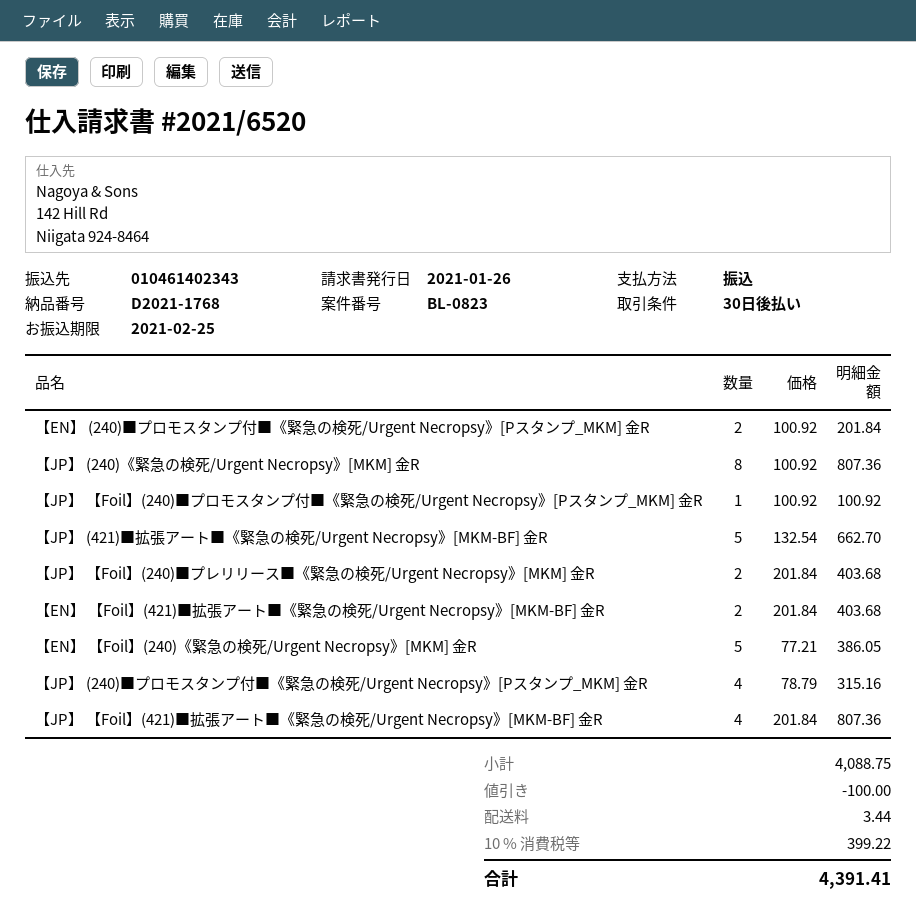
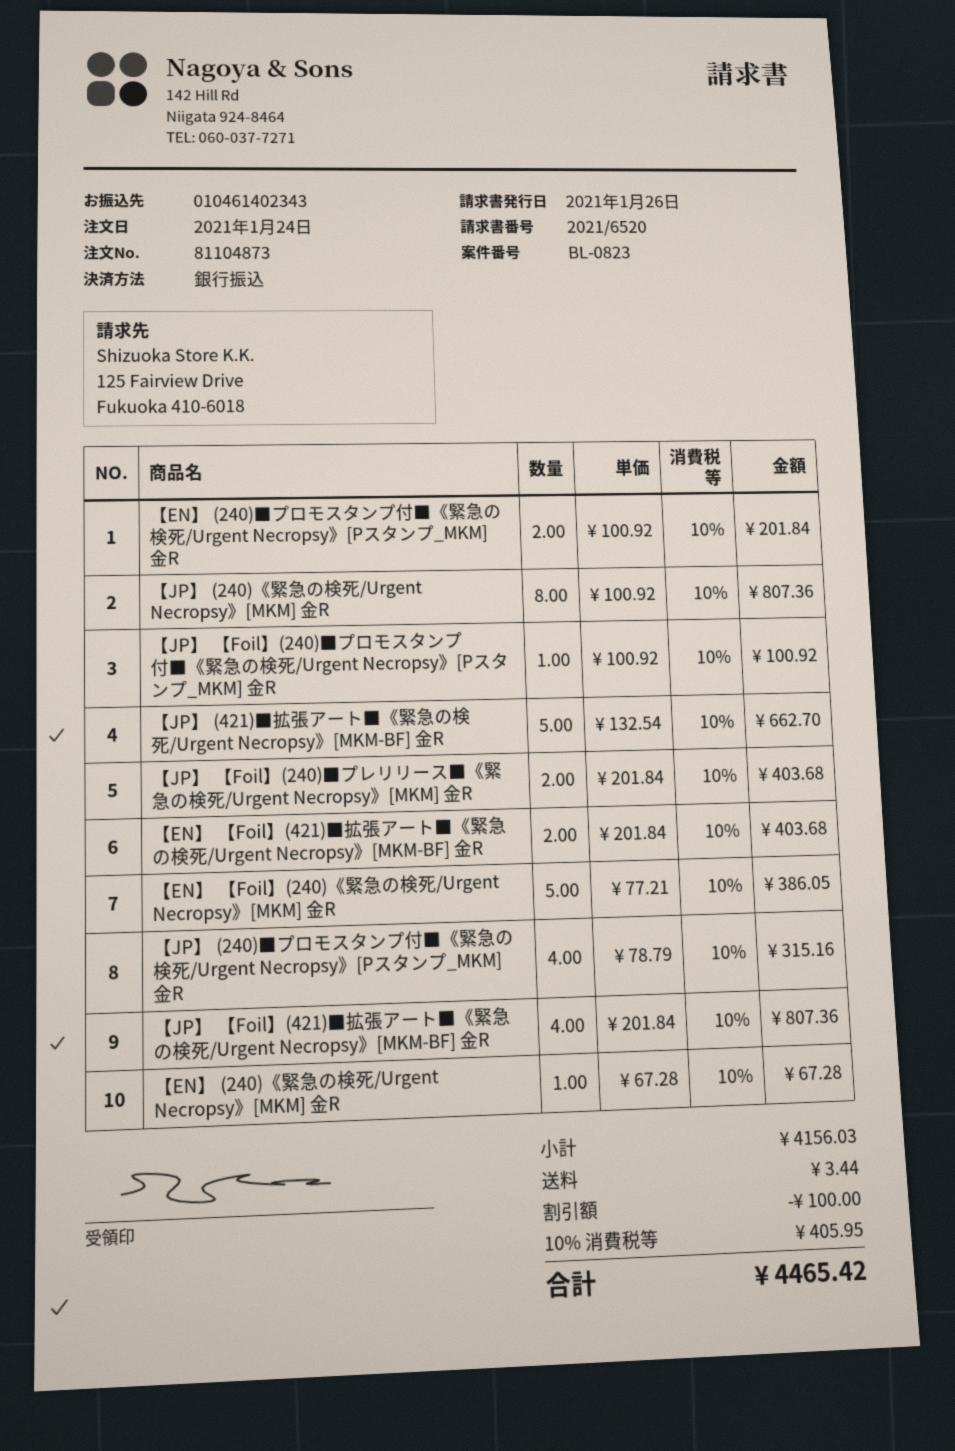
【EN】 (240)《緊急の検死/Urgent Necropsy》[MKM] 金R: none -> 1 x 67.28 = 67.28
subtotal: 4088.75 -> 4156.03
tax: 10% = 399.22 -> 10% = 405.95
total: 4391.41 -> 4465.42

